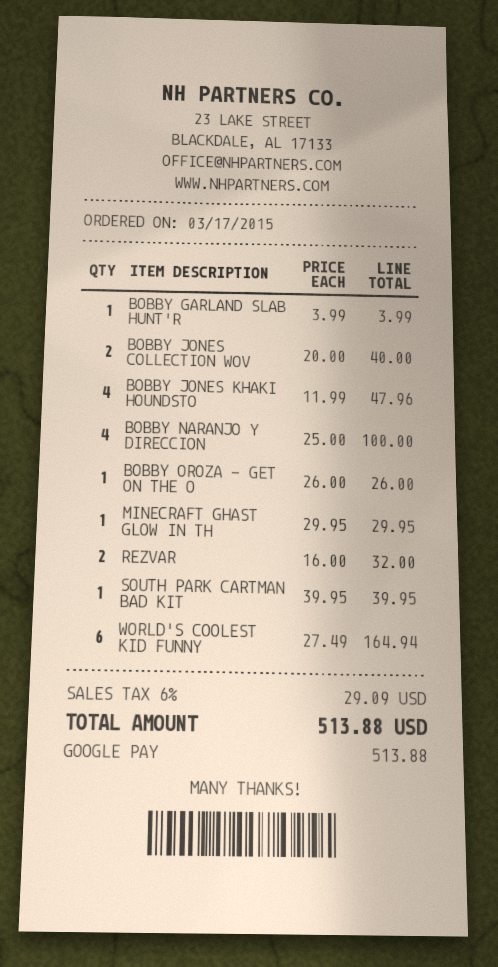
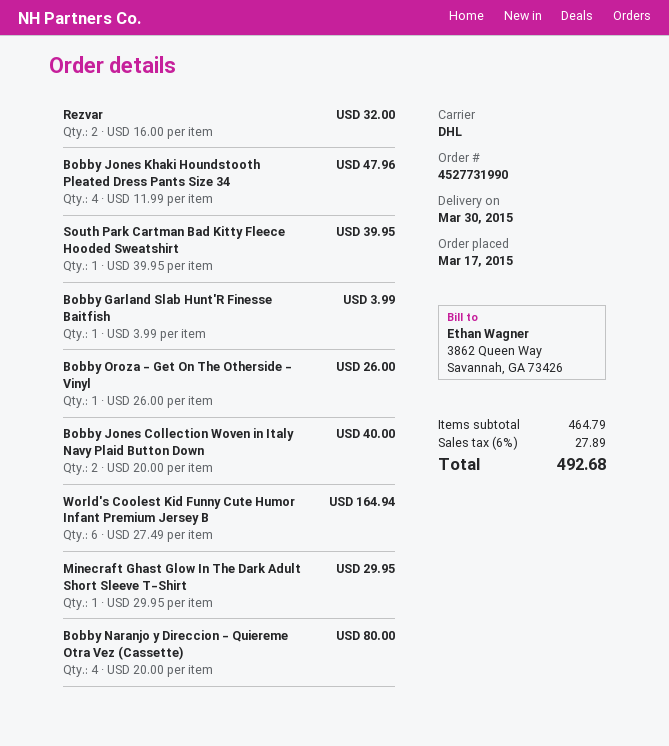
BOBBY NARANJO Y DIRECCION: 4 x 25.00 = 100.00 -> 4 x 20.00 = 80.00
tax: 6% = 29.09 -> 6% = 27.89
total: 513.88 -> 492.68

